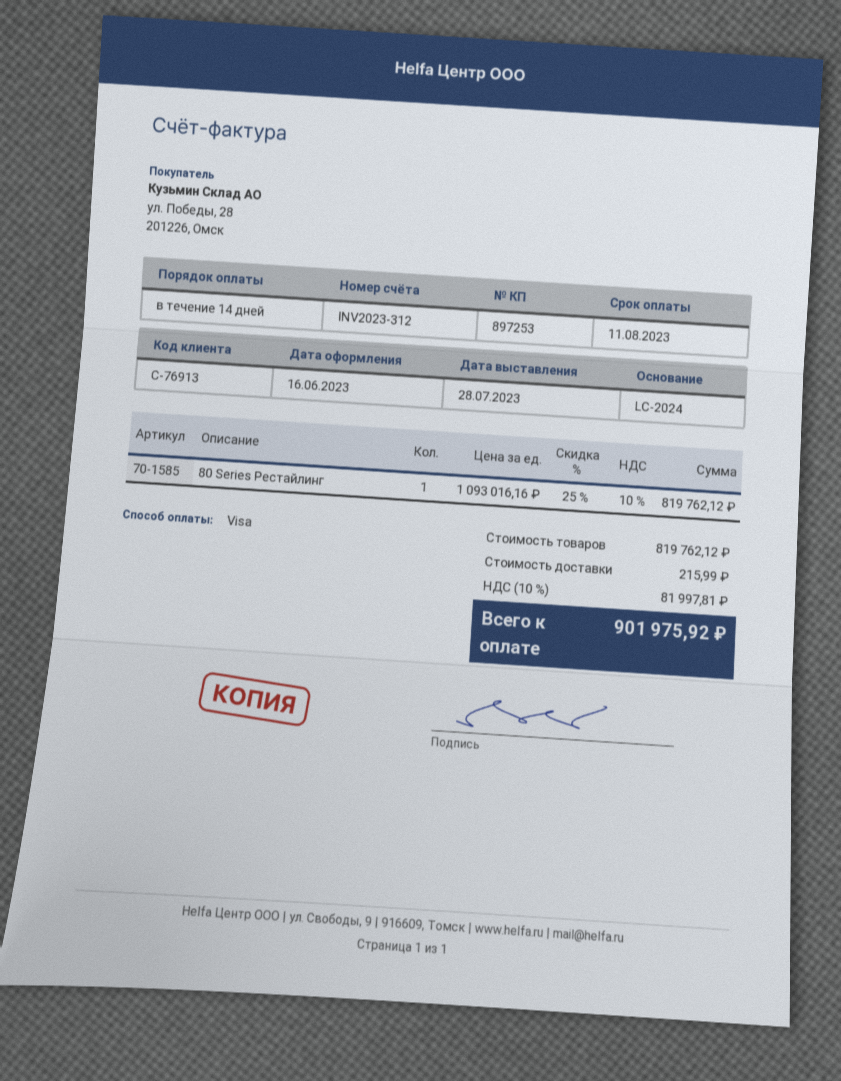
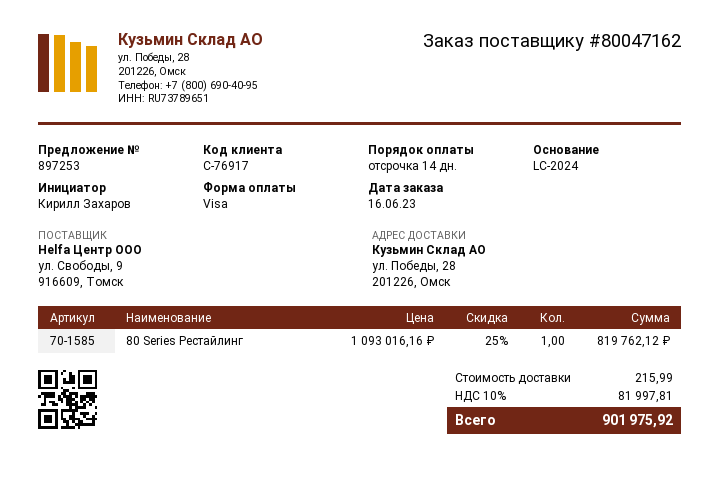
customer number: C-76913 -> C-76917

